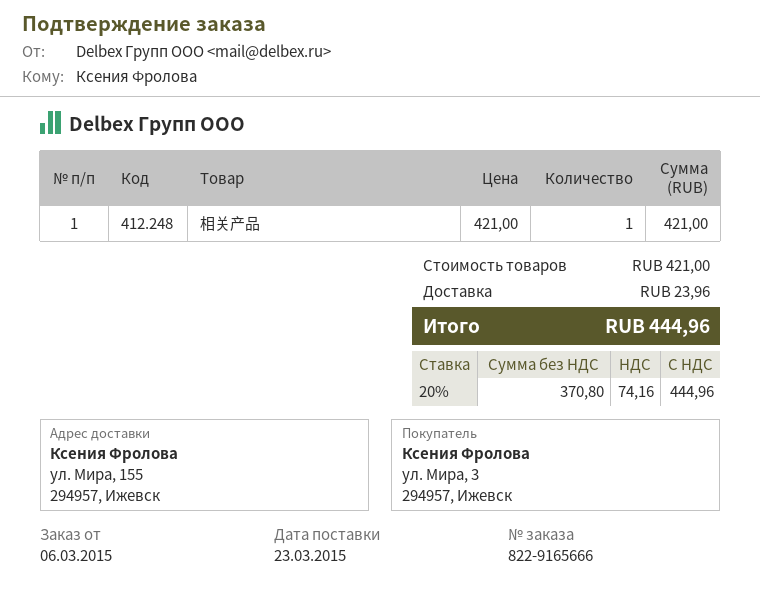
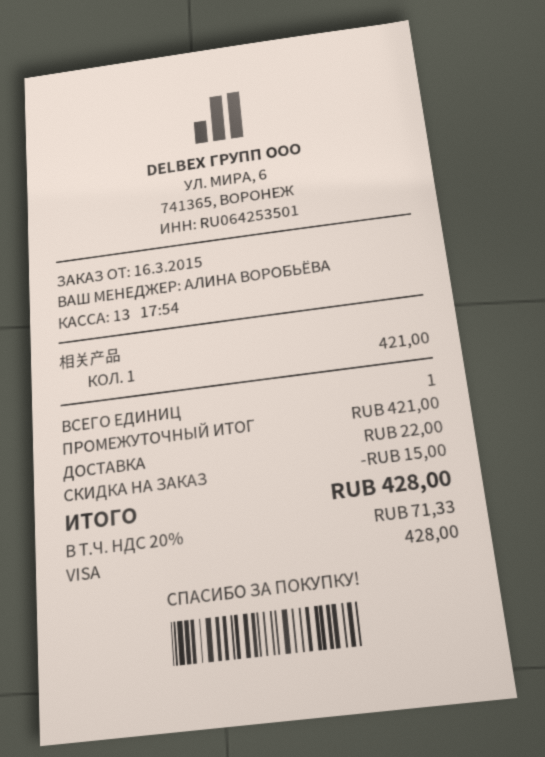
order date: 2015-03-06 -> 2015-03-16
discount: none -> 15.00
shipping: 23.96 -> 22.00
tax: 20% = 74.16 -> 20% = 71.33
total: 444.96 -> 428.00

